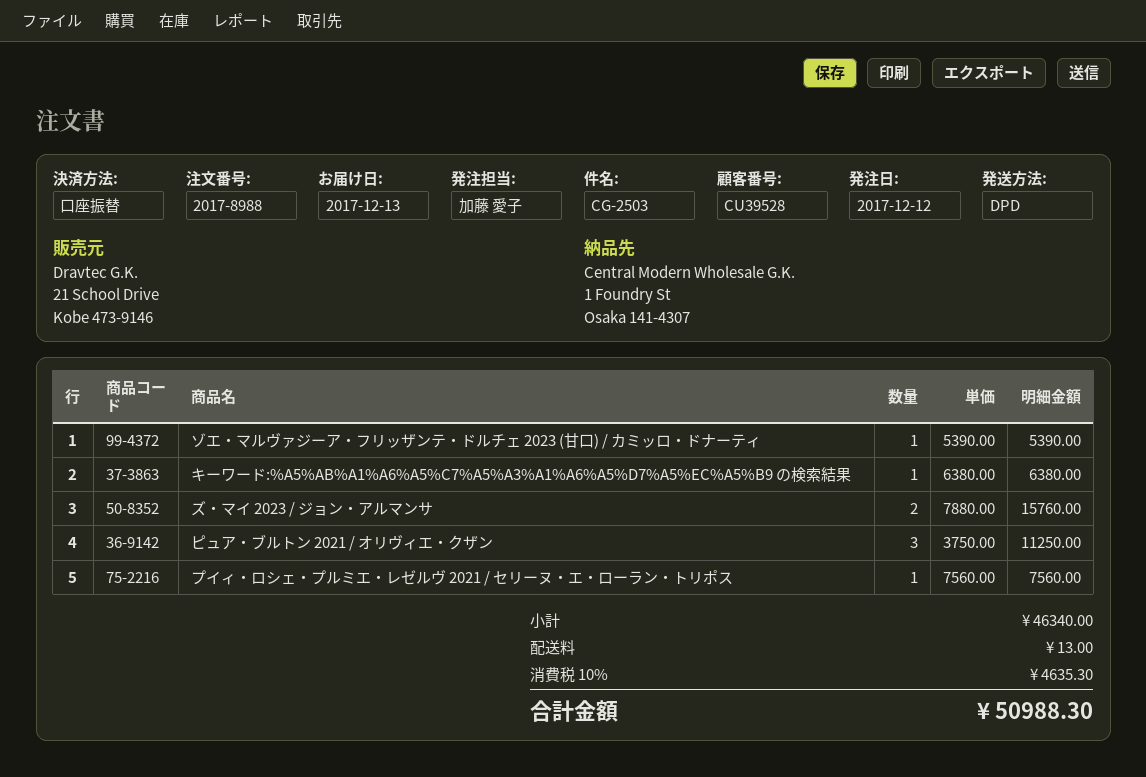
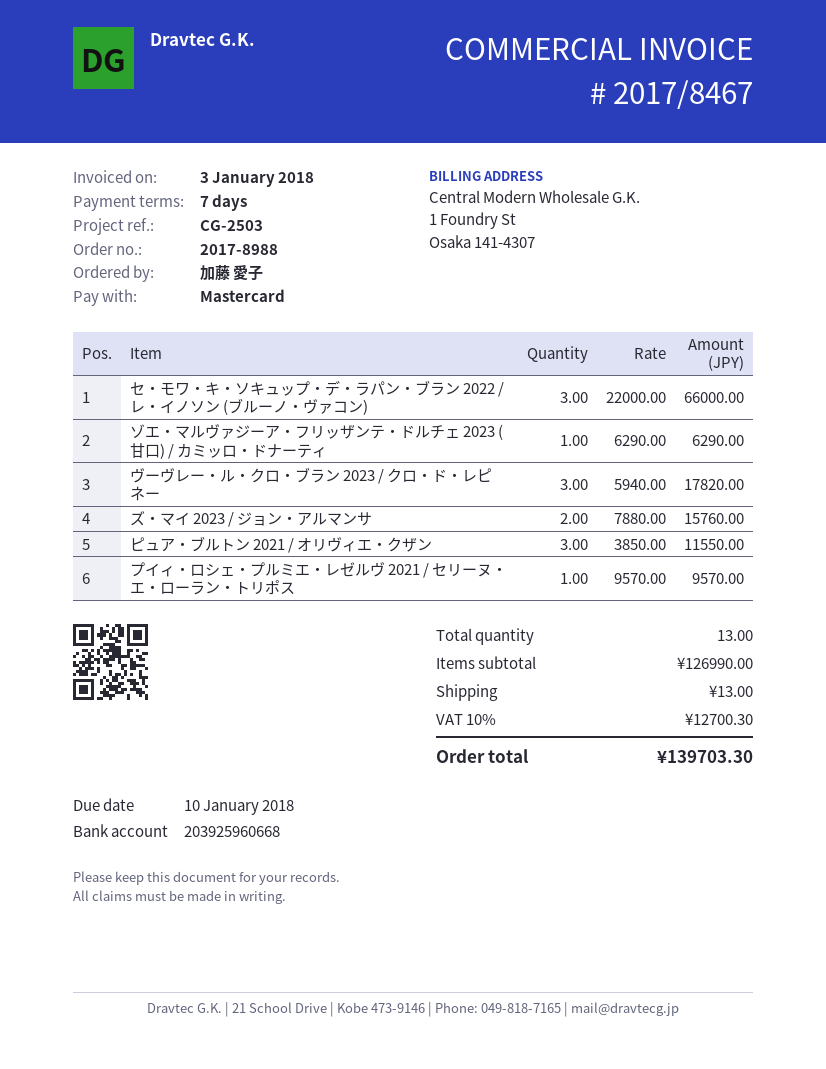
payment method: direct debit -> Mastercard
ゾエ・マルヴァジーア・フリッザンテ・ドルチェ 2023 (甘口) / カミッロ・ドナーティ: 1 x 5390.00 = 5390.00 -> 1 x 6290.00 = 6290.00
キーワード:%A5%AB%A1%A6%A5%C7%A5%A3%A1%A6%A5%D7%A5%EC%A5%B9 の検索結果: 1 x 6380.00 = 6380.00 -> none
ピュア・ブルトン 2021 / オリヴィエ・クザン: 3 x 3750.00 = 11250.00 -> 3 x 3850.00 = 11550.00
プイィ・ロシェ・プルミエ・レゼルヴ 2021 / セリーヌ・エ・ローラン・トリポス: 1 x 7560.00 = 7560.00 -> 1 x 9570.00 = 9570.00
セ・モワ・キ・ソキュップ・デ・ラパン・ブラン 2022 / レ・イノソン (ブルーノ・ヴァコン): none -> 3 x 22000.00 = 66000.00
ヴーヴレー・ル・クロ・ブラン 2023 / クロ・ド・レピネー: none -> 3 x 5940.00 = 17820.00
subtotal: 46340.00 -> 126990.00
tax: 10% = 4635.30 -> 10% = 12700.30
total: 50988.30 -> 139703.30

